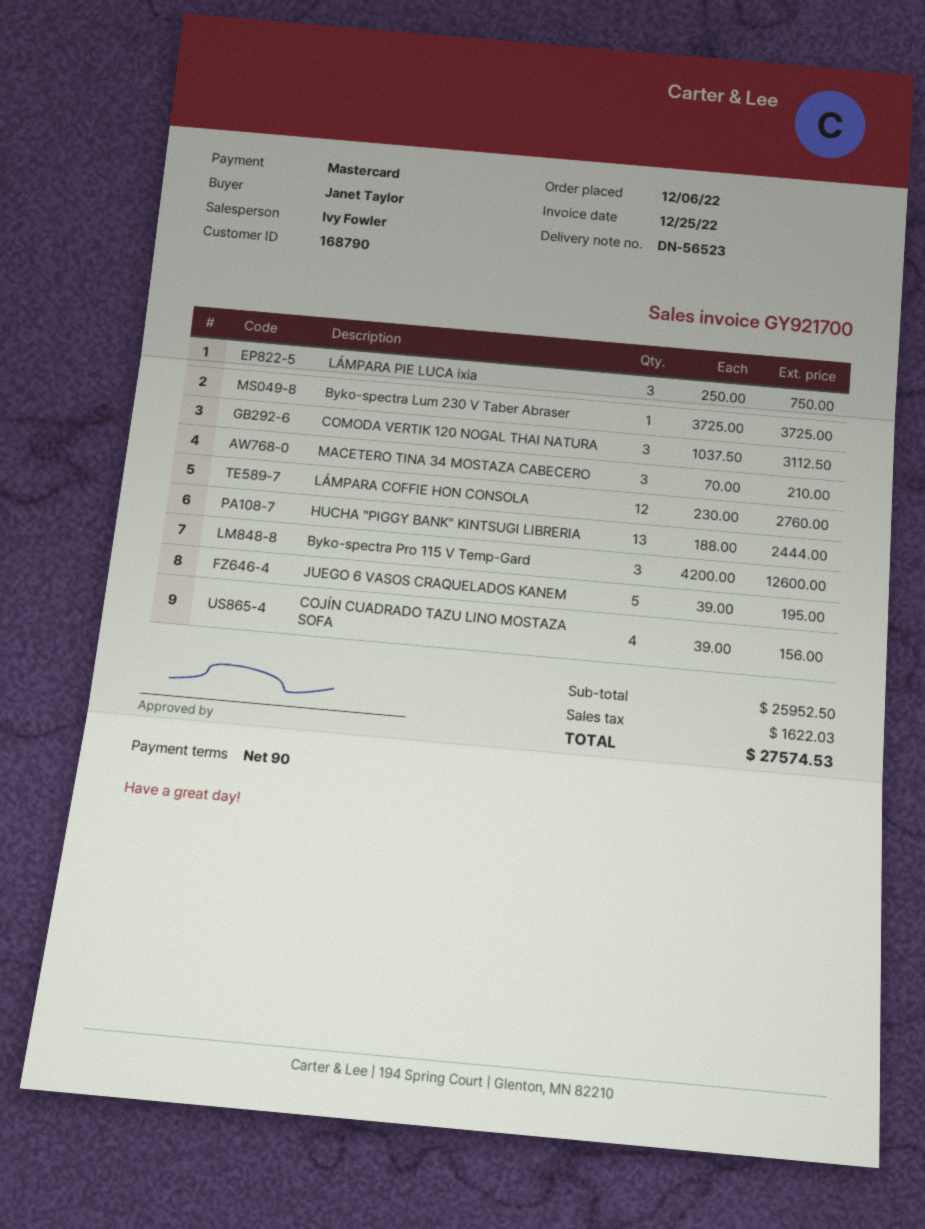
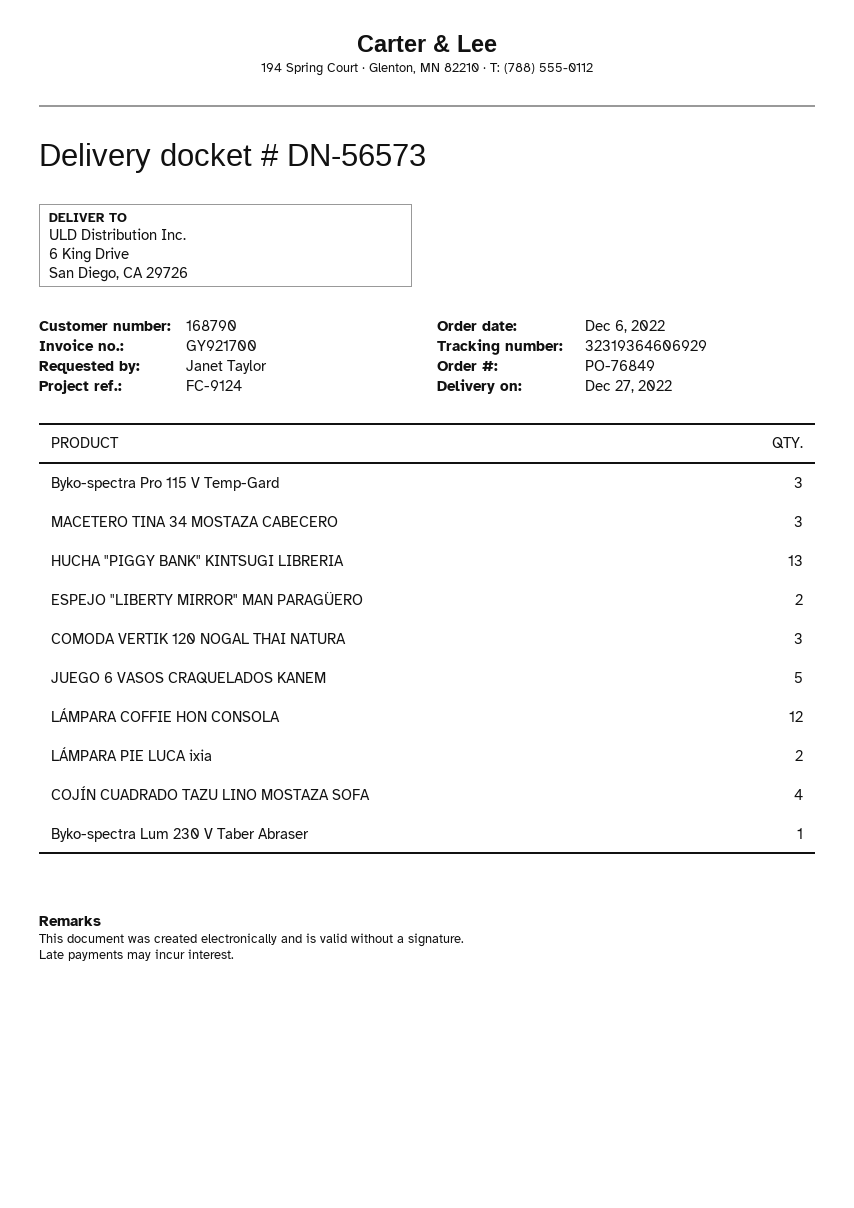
delivery note number: DN-56523 -> DN-56573
LÁMPARA PIE LUCA ixia: 3 -> 2
ESPEJO "LIBERTY MIRROR" MAN PARAGÜERO: none -> 2

